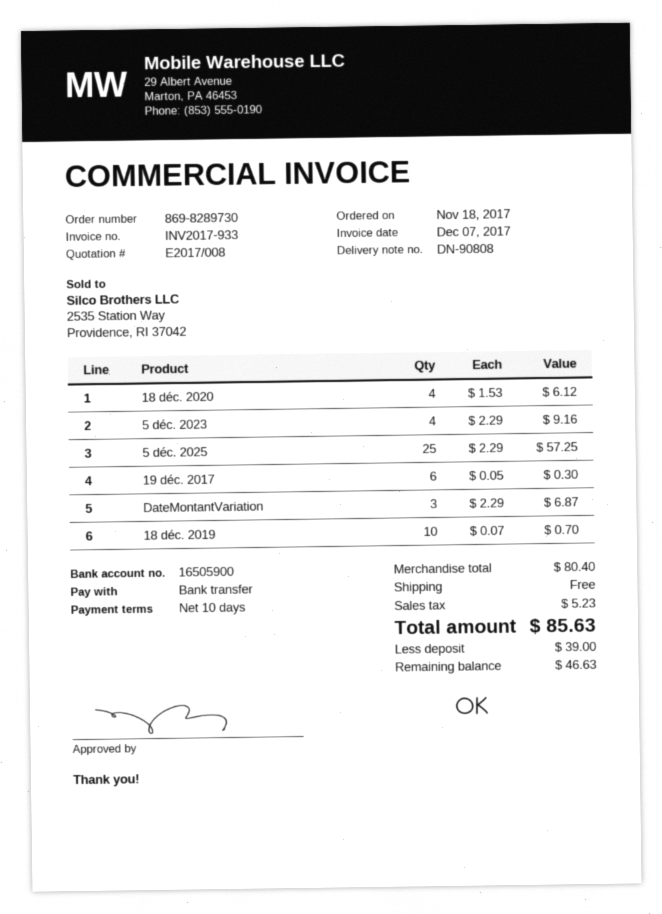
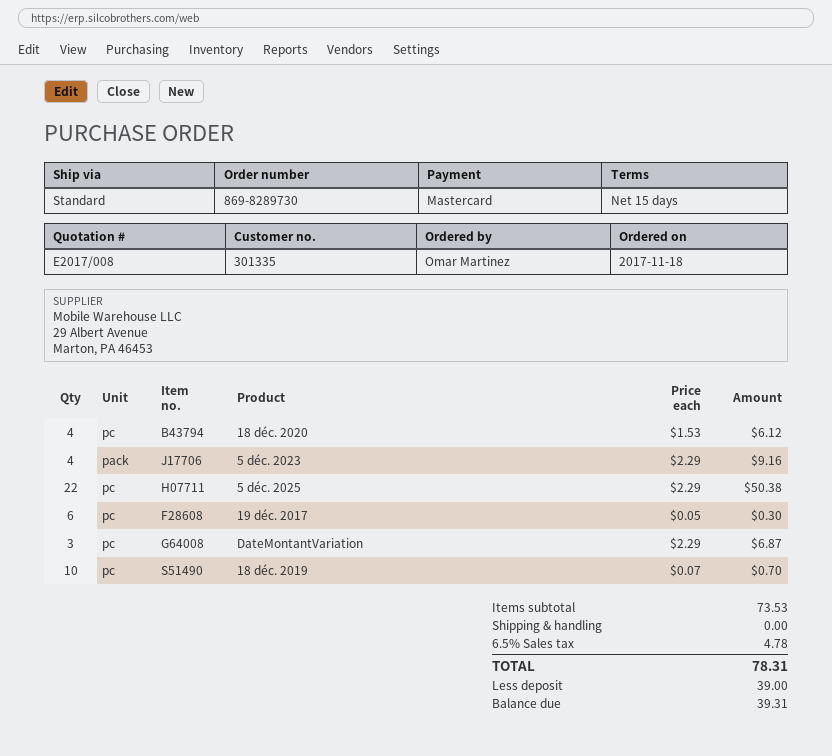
payment terms: 10 days -> 15 days
payment method: bank transfer -> Mastercard
5 déc. 2025: 25 x 2.29 = 57.25 -> 22 x 2.29 = 50.38
subtotal: 80.40 -> 73.53
tax: 5.23 -> 4.78
total: 85.63 -> 78.31
balance: 46.63 -> 39.31

